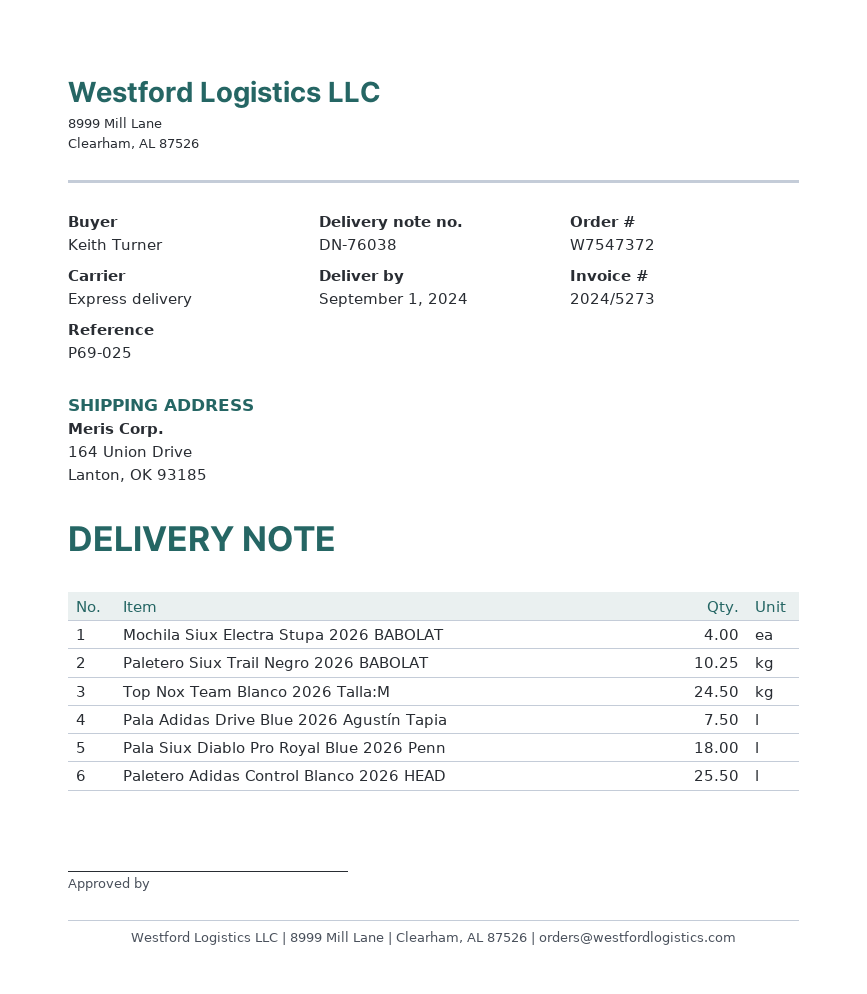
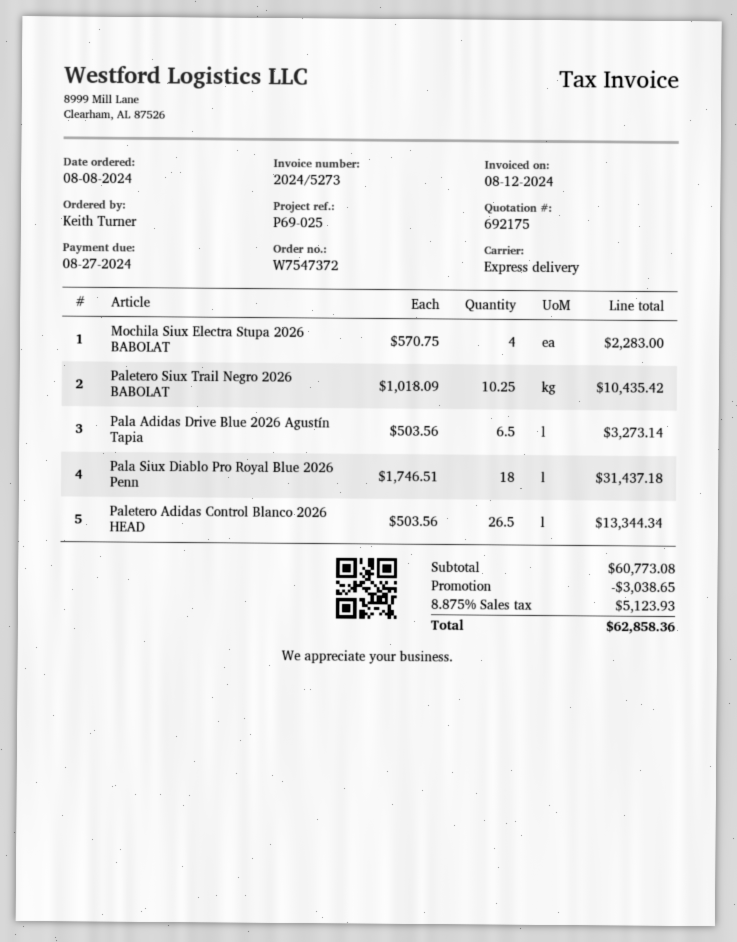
Top Nox Team Blanco 2026 Talla:M: 24.5 -> none
Pala Adidas Drive Blue 2026 Agustín Tapia: 7.5 -> 6.5
Paletero Adidas Control Blanco 2026 HEAD: 25.5 -> 26.5

